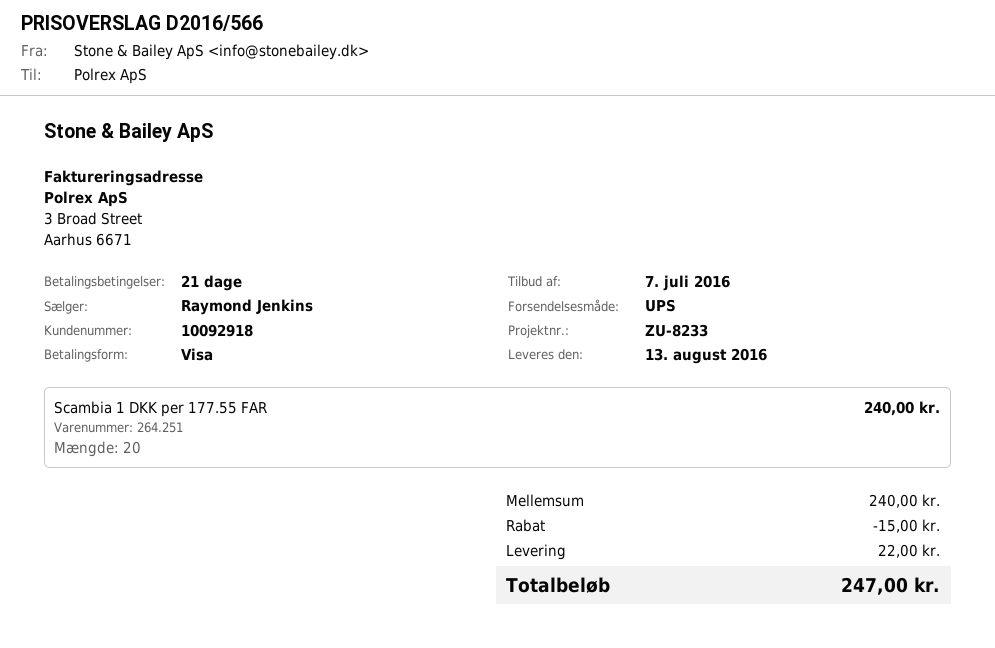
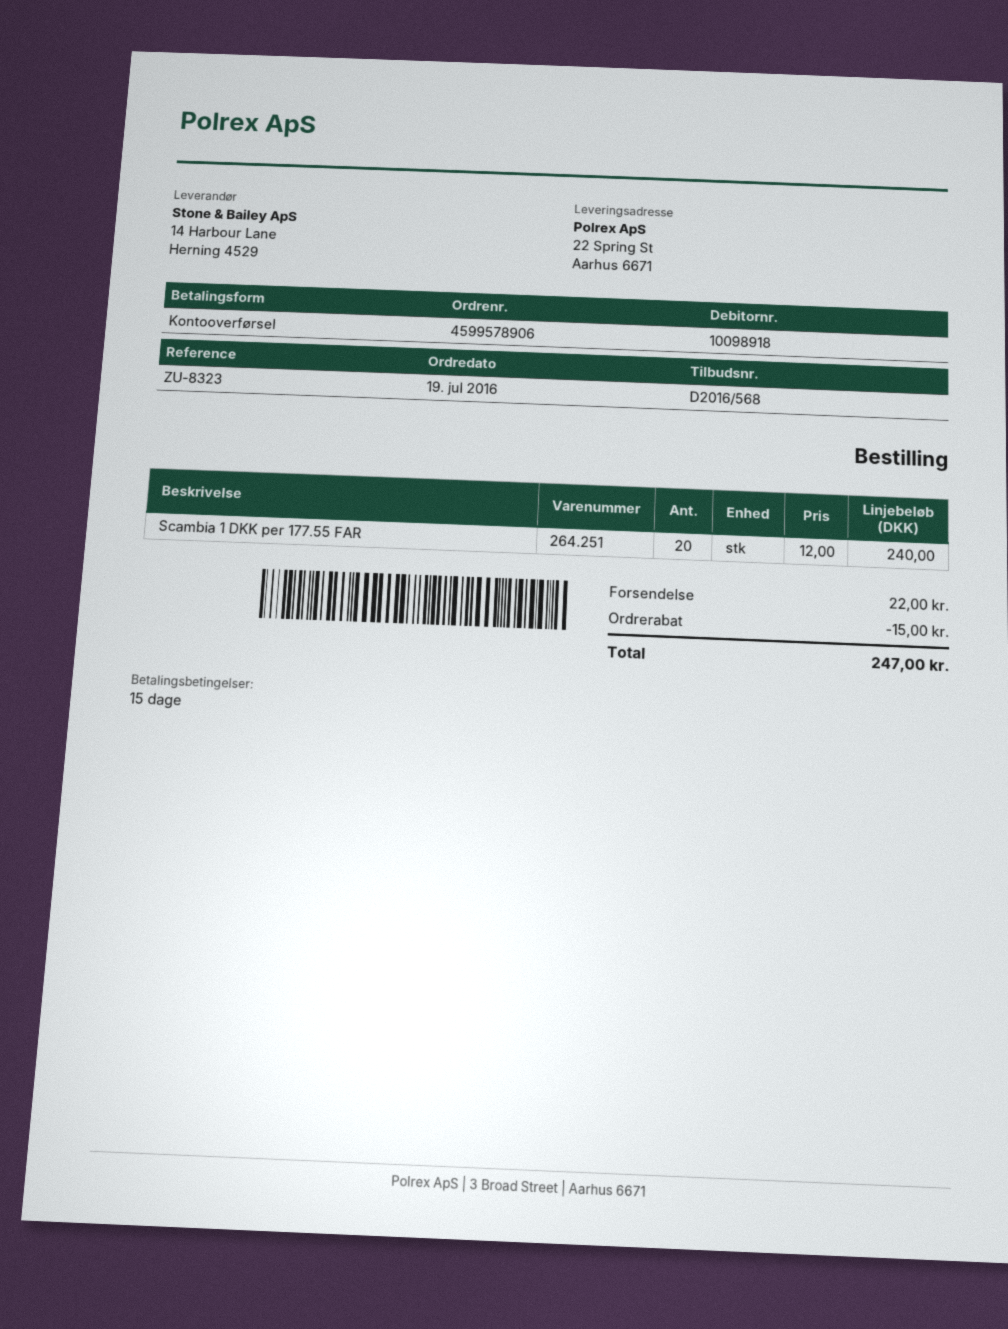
quote number: D2016/566 -> D2016/568
payment terms: 21 days -> 15 days
customer number: 10092918 -> 10098918
reference: ZU-8233 -> ZU-8323
payment method: Visa -> bank transfer

